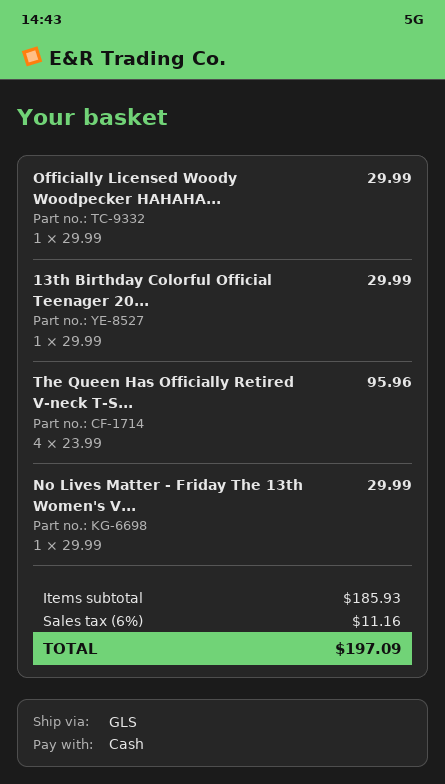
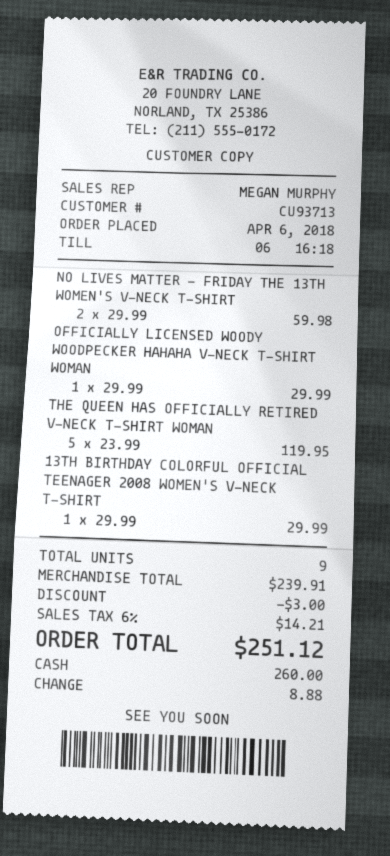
The Queen Has Officially Retired V-neck T-S...: 4 x 23.99 = 95.96 -> 5 x 23.99 = 119.95
No Lives Matter - Friday The 13th Women's V...: 1 x 29.99 = 29.99 -> 2 x 29.99 = 59.98
subtotal: 185.93 -> 239.91
discount: none -> 3.00
tax: 6% = 11.16 -> 6% = 14.21
total: 197.09 -> 251.12

